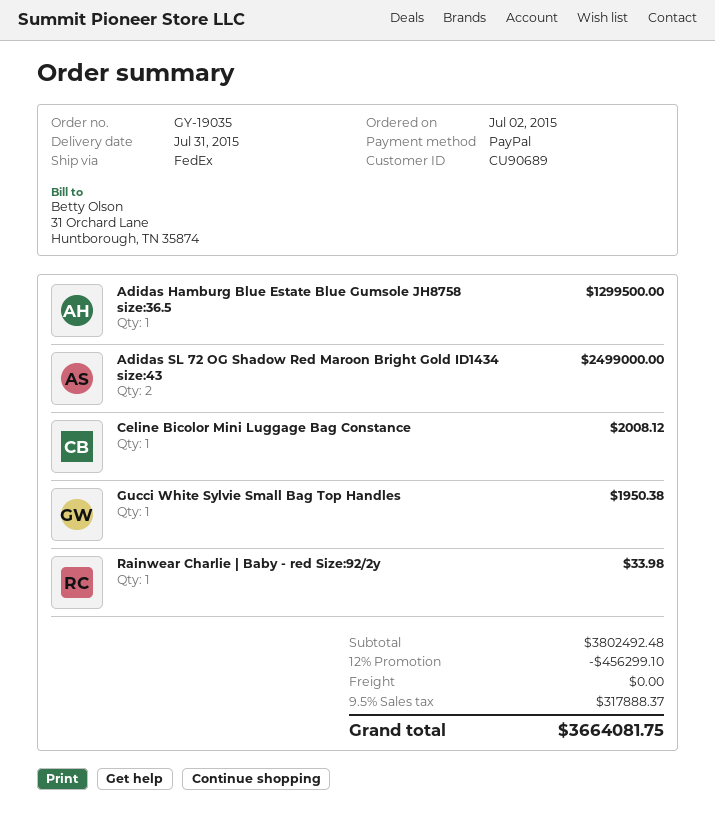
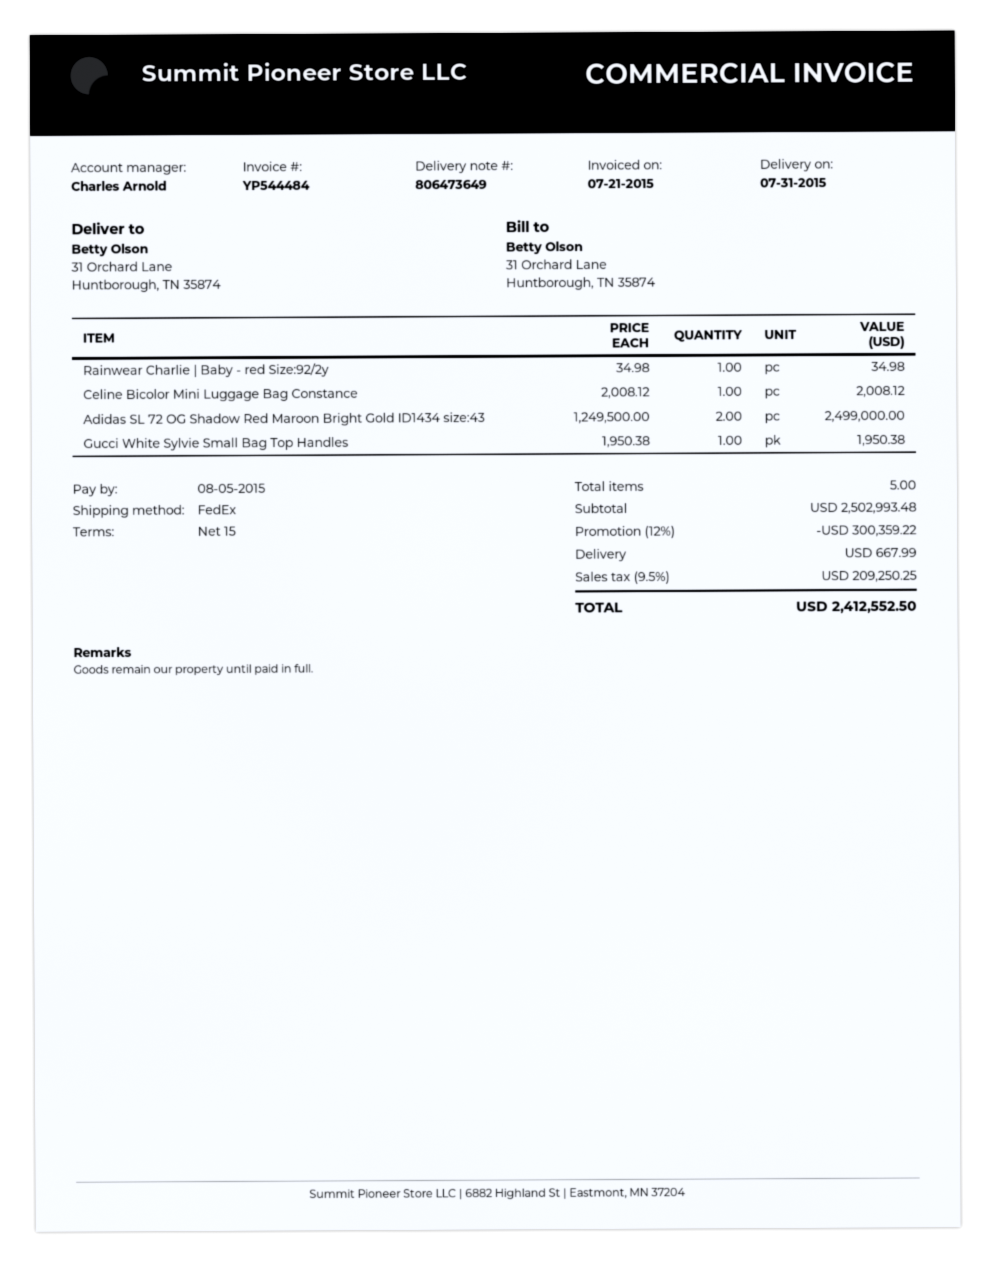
Adidas Hamburg Blue Estate Blue Gumsole JH8758 size:36.5: 1 for 1299500.00 -> none
Rainwear Charlie | Baby - red Size:92/2y: 1 for 33.98 -> 1 for 34.98
subtotal: 3802492.48 -> 2502993.48
discount: 12% = 456299.10 -> 12% = 300359.22
shipping: 0.00 -> 667.99
tax: 9.5% = 317888.37 -> 9.5% = 209250.25
total: 3664081.75 -> 2412552.50

